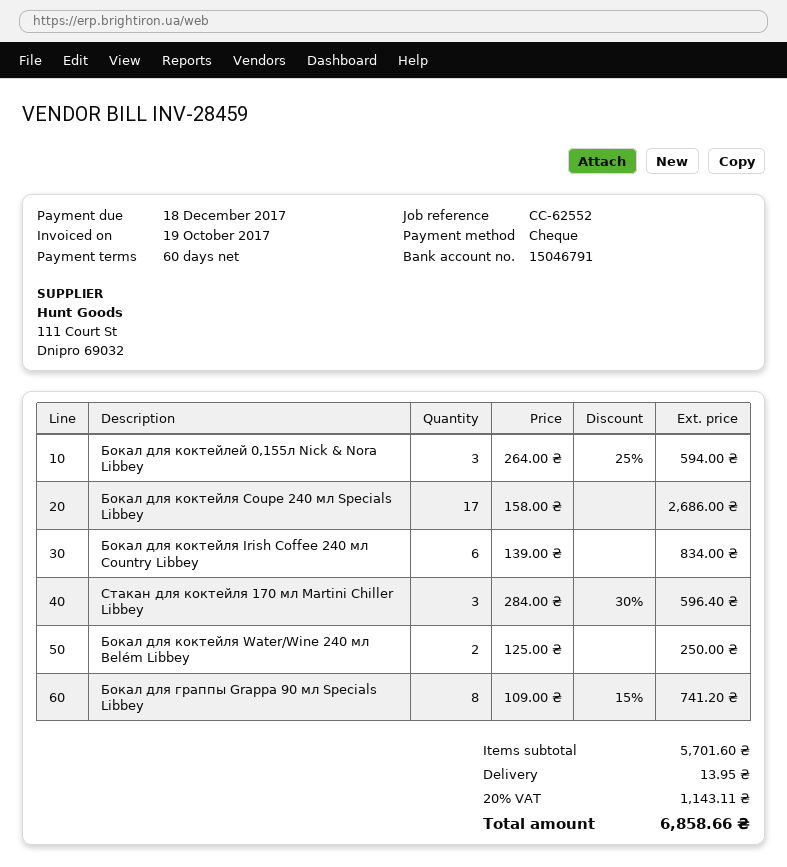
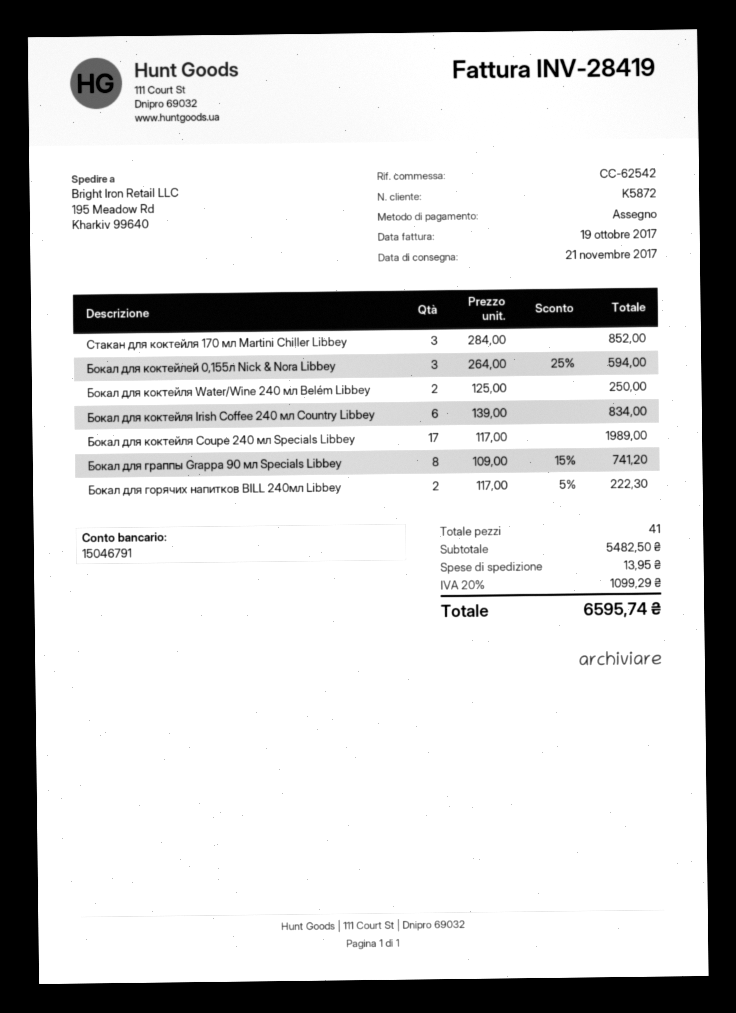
invoice number: INV-28459 -> INV-28419
reference: CC-62552 -> CC-62542
Бокал для коктейля Coupe 240 мл Specials Libbey: 17 x 158.00 = 2686.00 -> 17 x 117.00 = 1989.00
Стакан для коктейля 170 мл Martini Chiller Libbey: 3 x 284.00 - 30% = 596.40 -> 3 x 284.00 = 852.00
Бокал для горячих напитков BILL 240мл Libbey: none -> 2 x 117.00 - 5% = 222.30
subtotal: 5701.60 -> 5482.50
tax: 20% = 1143.11 -> 20% = 1099.29
total: 6858.66 -> 6595.74

